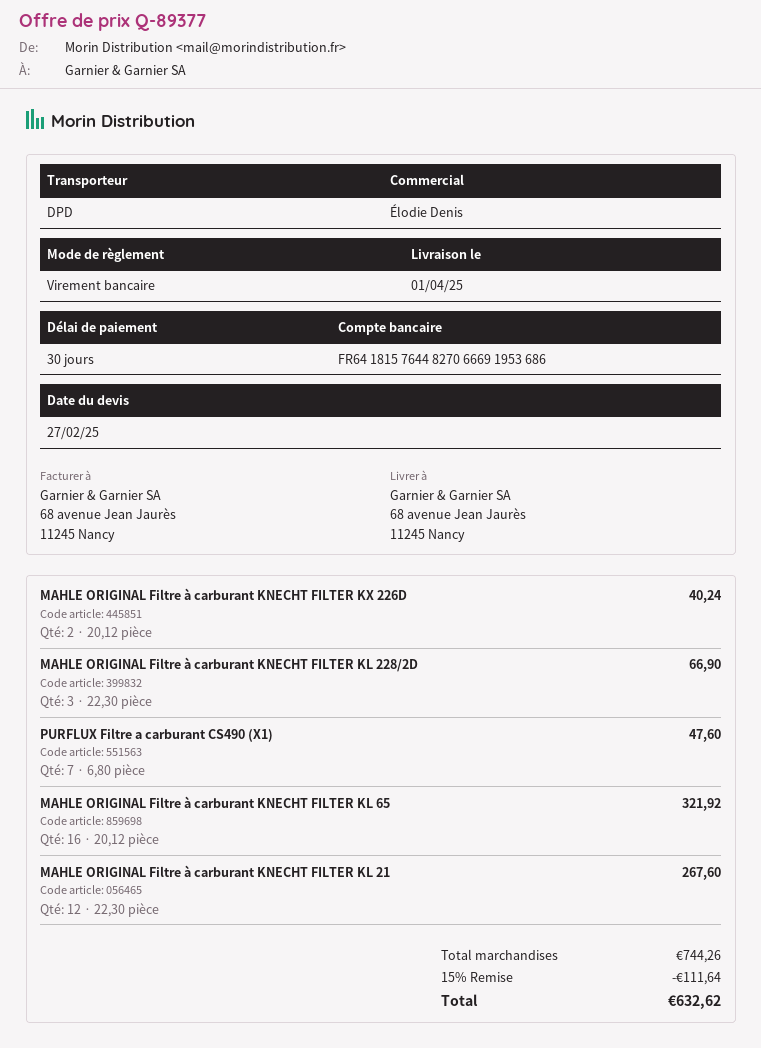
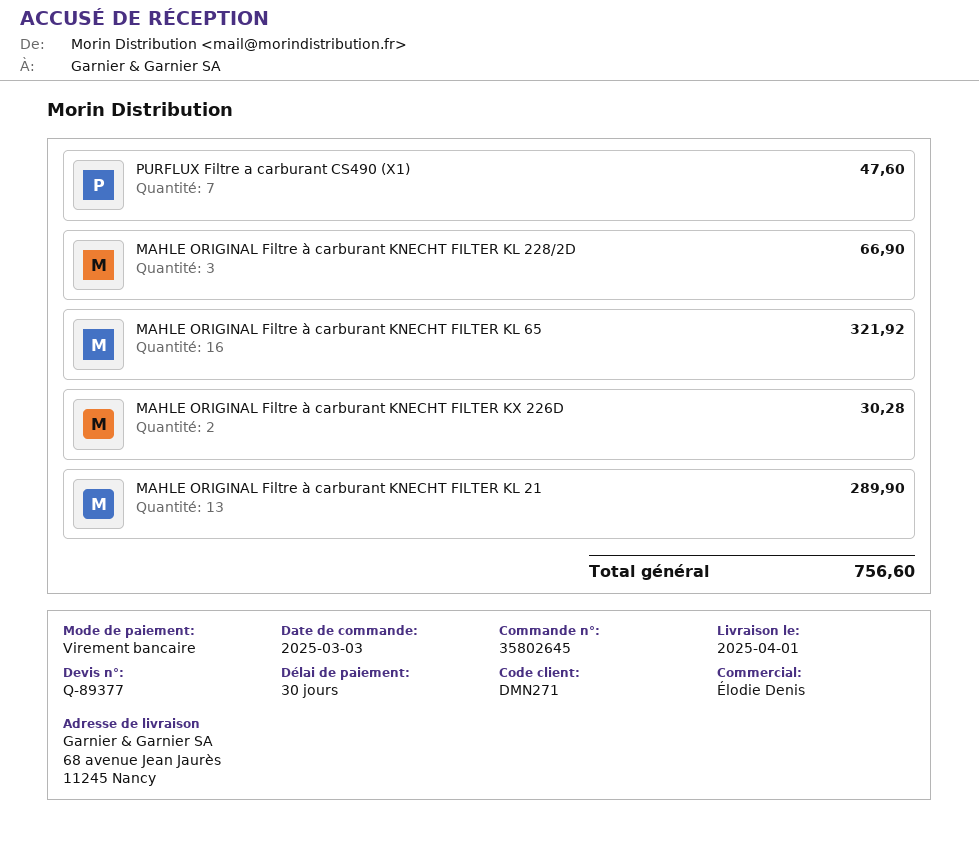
MAHLE ORIGINAL Filtre à carburant KNECHT FILTER KX 226D: 2 for 40.24 -> 2 for 30.28
MAHLE ORIGINAL Filtre à carburant KNECHT FILTER KL 21: 12 for 267.60 -> 13 for 289.90
discount: 15% = 111.64 -> none
total: 632.62 -> 756.60

